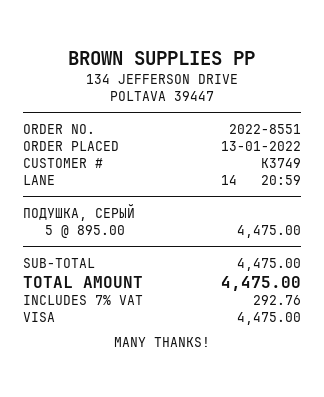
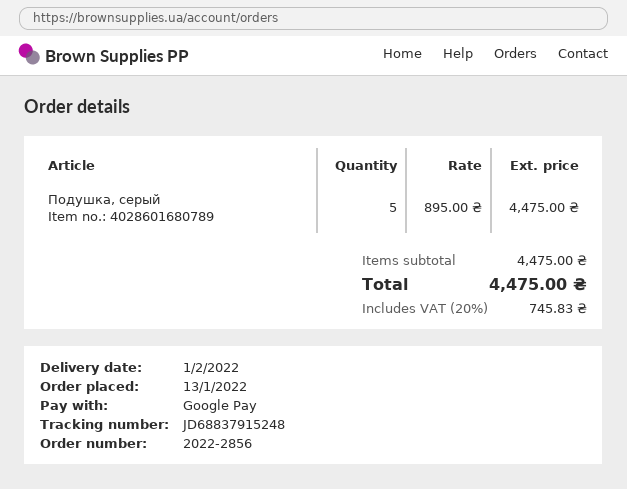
order number: 2022-8551 -> 2022-2856
payment method: Visa -> Google Pay
tax: 7% = 292.76 -> 20% = 745.83

